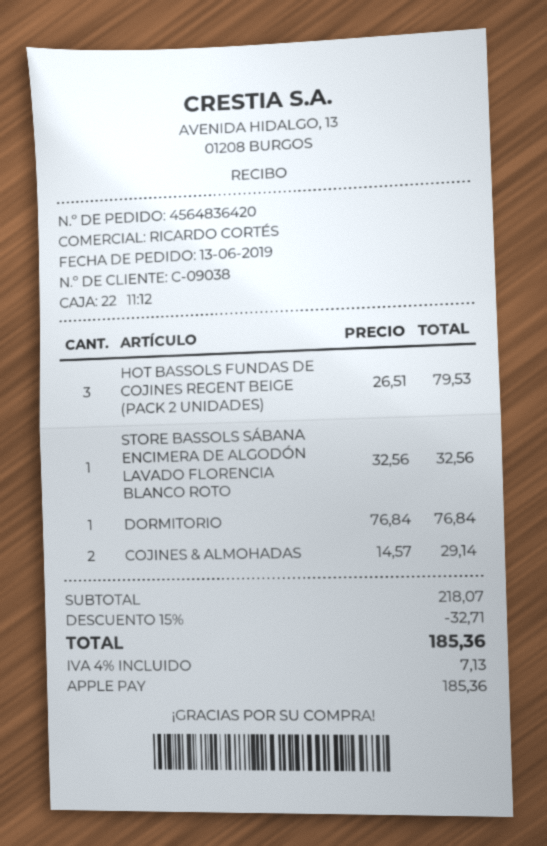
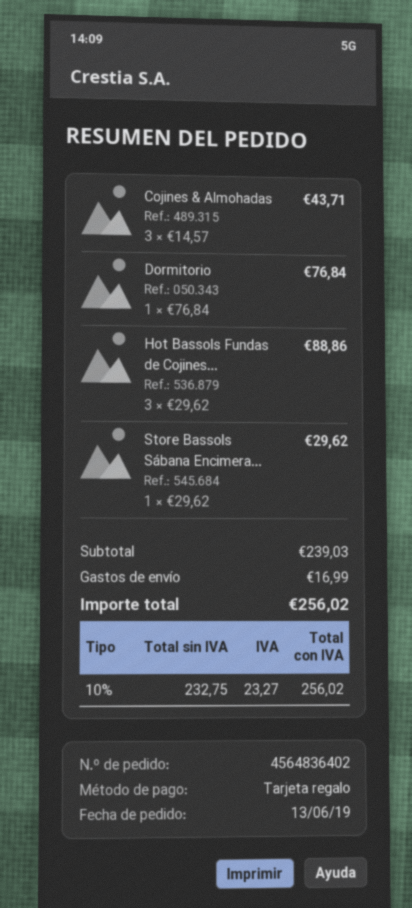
order number: 4564836420 -> 4564836402
payment method: Apple Pay -> gift card
HOT BASSOLS FUNDAS DE COJINES REGENT BEIGE (PACK 2 UNIDADES): 3 x 26.51 = 79.53 -> 3 x 29.62 = 88.86
STORE BASSOLS SÁBANA ENCIMERA DE ALGODÓN LAVADO FLORENCIA BLANCO ROTO: 1 x 32.56 = 32.56 -> 1 x 29.62 = 29.62
COJINES & ALMOHADAS: 2 x 14.57 = 29.14 -> 3 x 14.57 = 43.71
subtotal: 218.07 -> 239.03
discount: 15% = 32.71 -> none
shipping: none -> 16.99
tax: 4% = 7.13 -> 10% = 23.27
total: 185.36 -> 256.02

